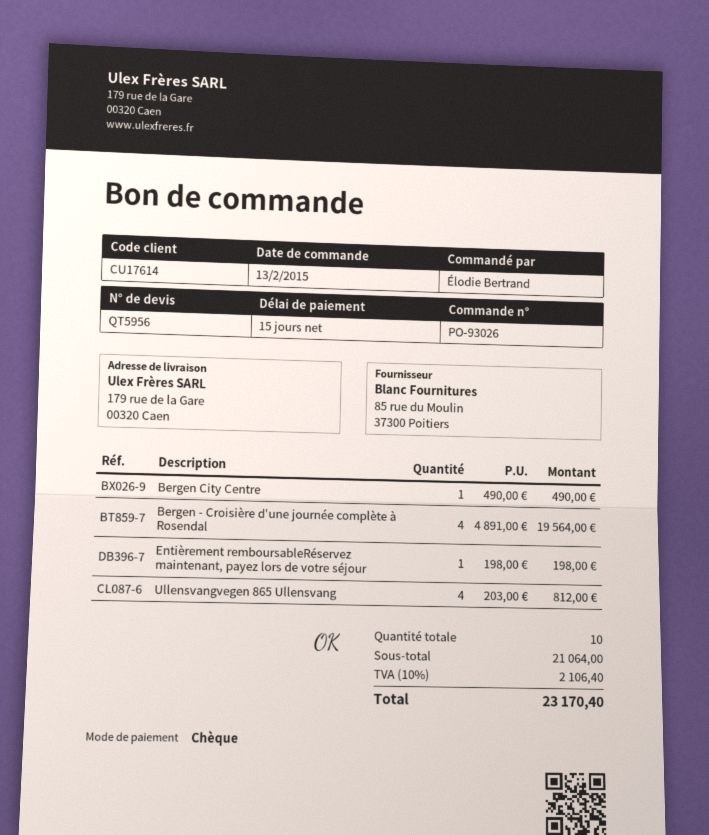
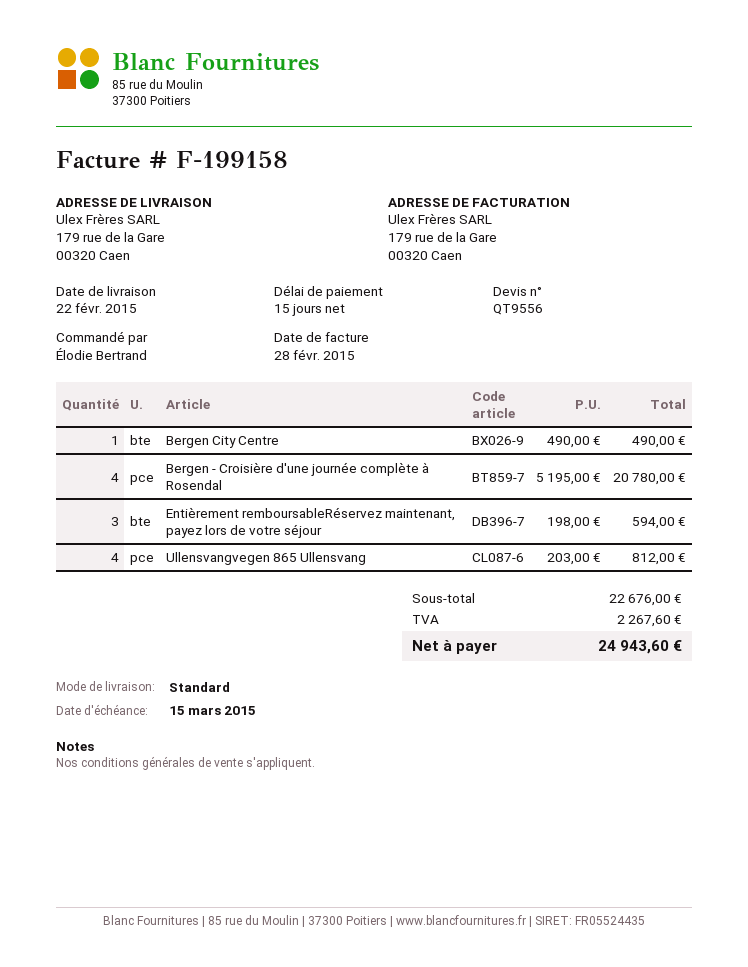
quote number: QT5956 -> QT9556
Bergen - Croisière d'une journée complète à Rosendal: 4 x 4891.00 = 19564.00 -> 4 x 5195.00 = 20780.00
Entièrement remboursableRéservez maintenant, payez lors de votre séjour: 1 x 198.00 = 198.00 -> 3 x 198.00 = 594.00
subtotal: 21064.00 -> 22676.00
tax: 2106.40 -> 2267.60
total: 23170.40 -> 24943.60

